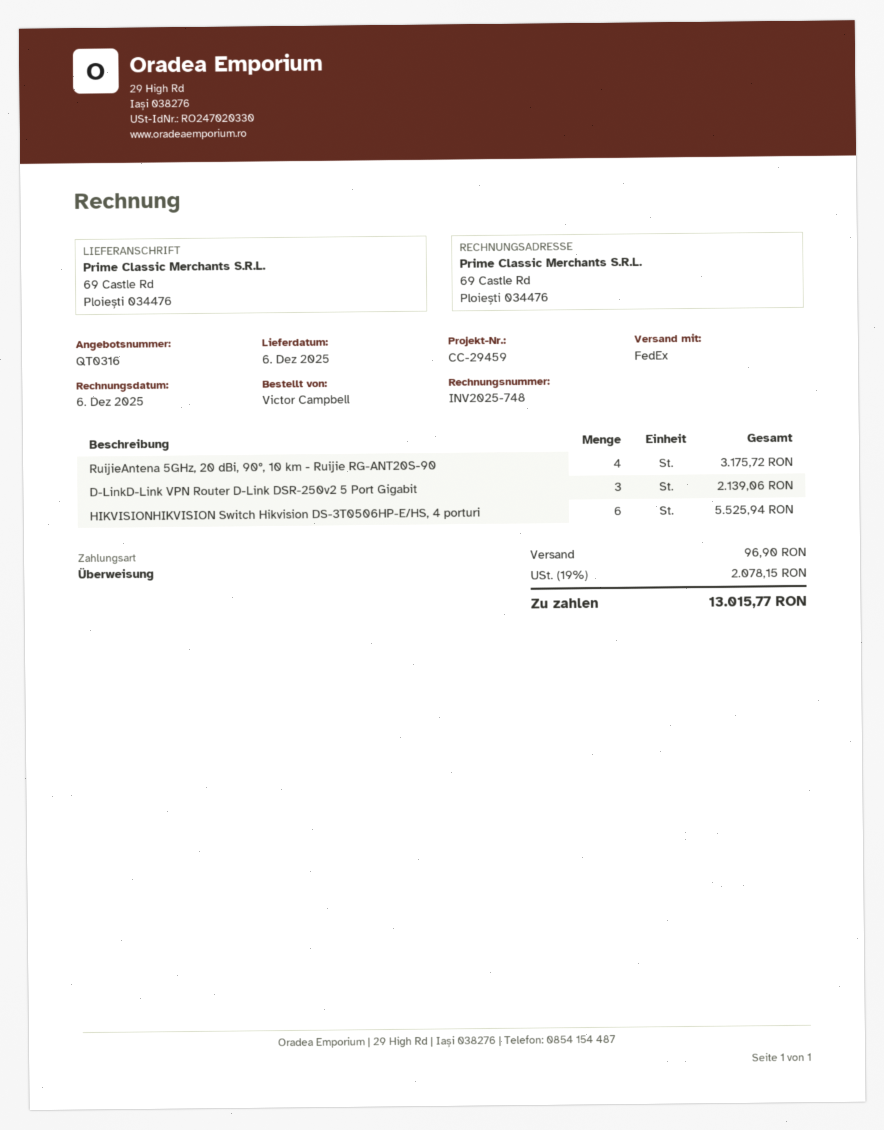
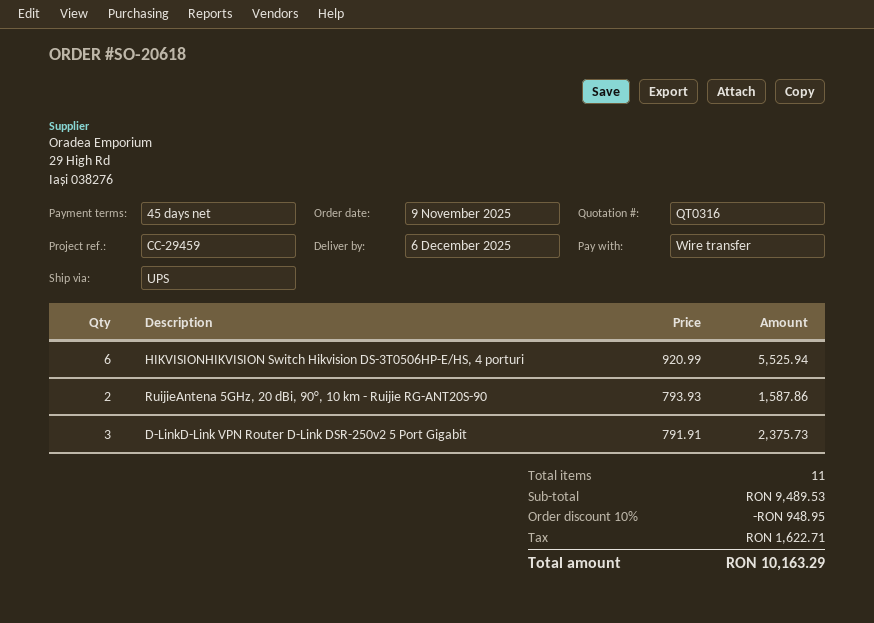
shipping method: FedEx -> UPS
RuijieAntena 5GHz, 20 dBi, 90°, 10 km - Ruijie RG-ANT20S-90: 4 for 3175.72 -> 2 for 1587.86
D-LinkD-Link VPN Router D-Link DSR-250v2 5 Port Gigabit: 3 for 2139.06 -> 3 for 2375.73
discount: none -> 10% = 948.95
shipping: 96.90 -> none
tax: 2078.15 -> 1622.71
total: 13015.77 -> 10163.29

